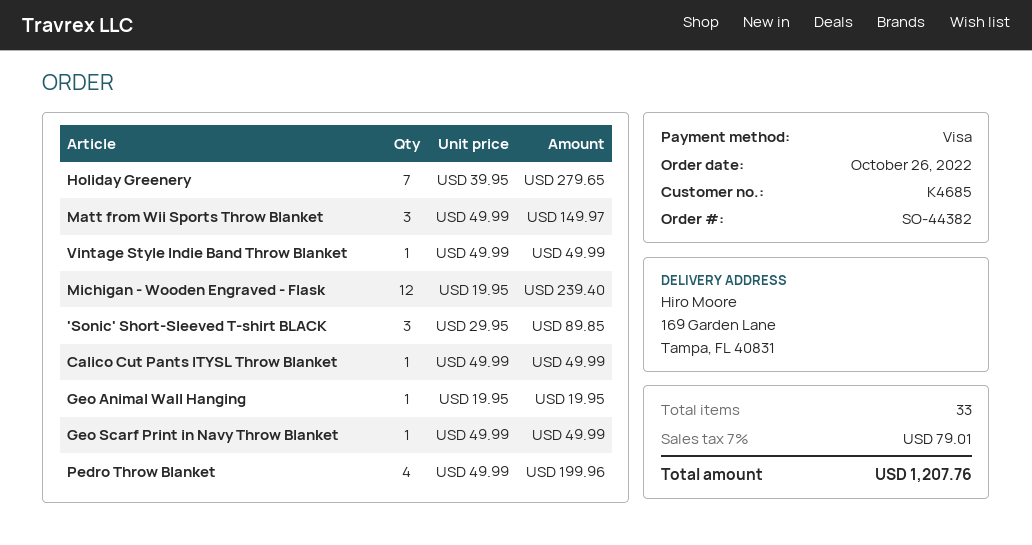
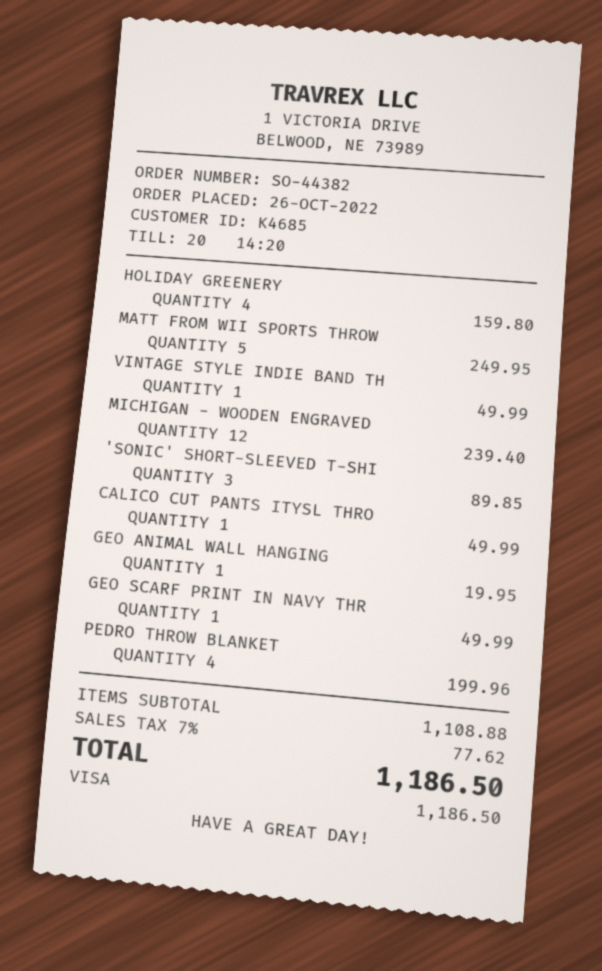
Holiday Greenery: 7 for 279.65 -> 4 for 159.80
Matt from Wii Sports Throw Blanket: 3 for 149.97 -> 5 for 249.95
tax: 7% = 79.01 -> 7% = 77.62
total: 1207.76 -> 1186.50

